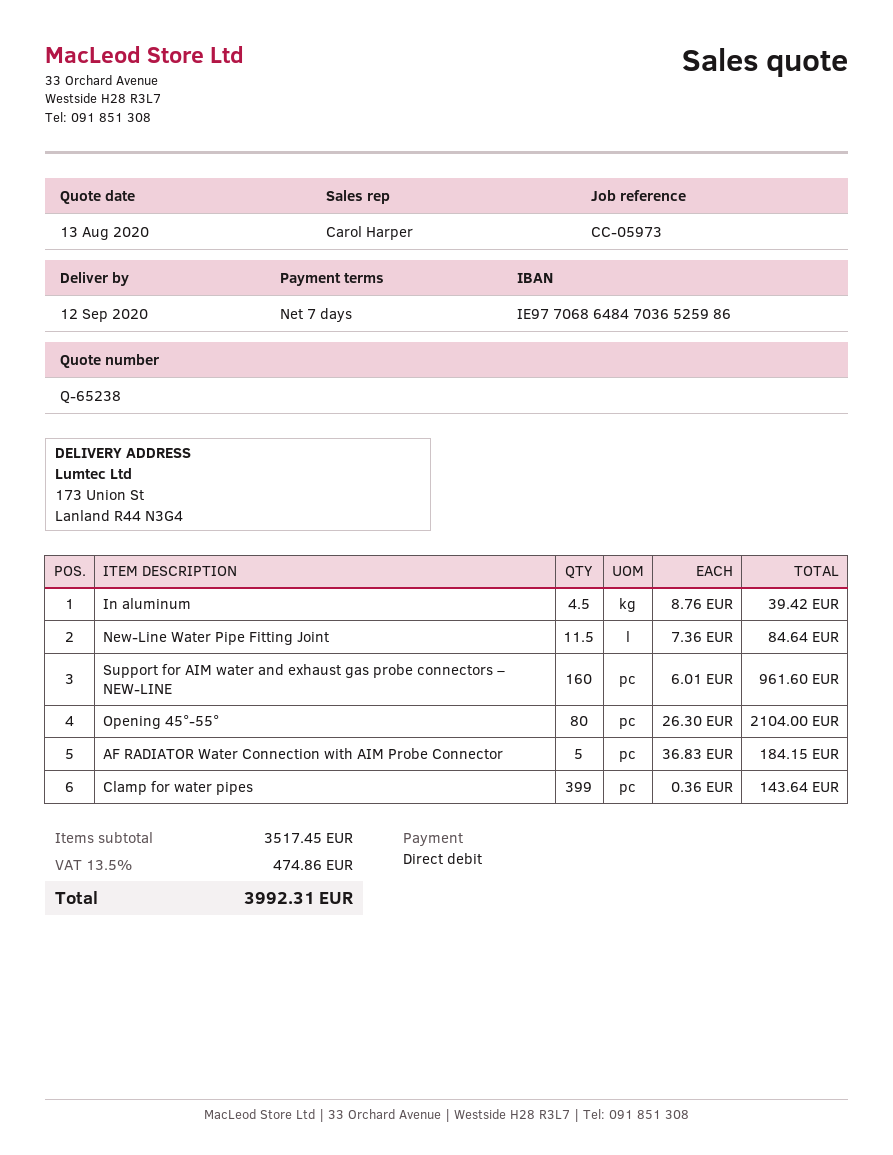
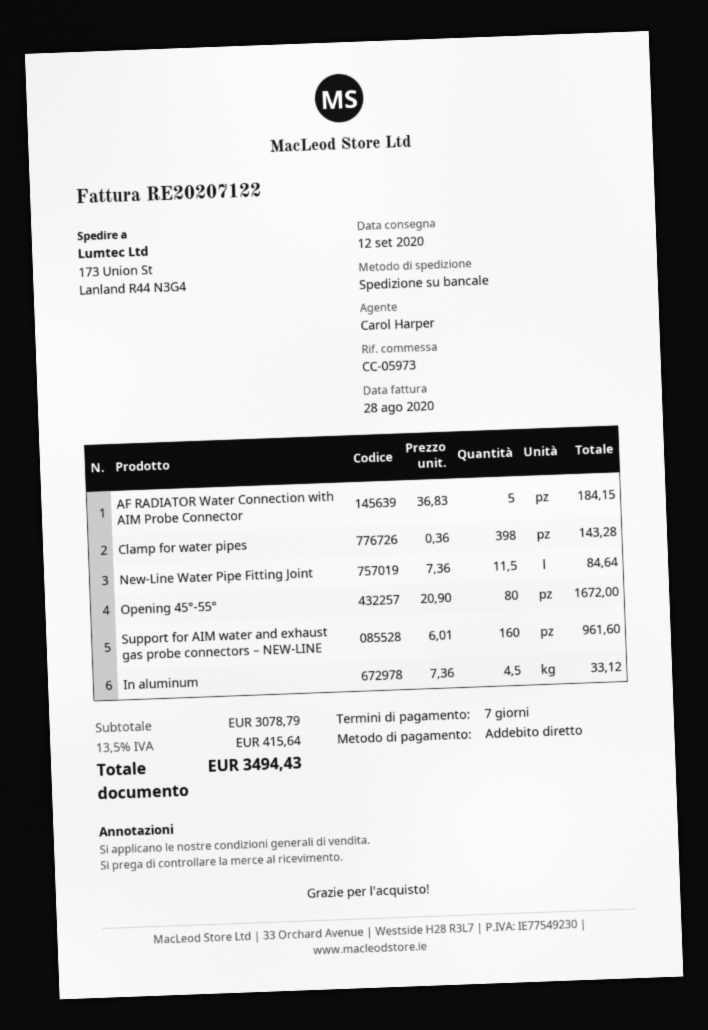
In aluminum: 4.5 x 8.76 = 39.42 -> 4.5 x 7.36 = 33.12
Opening 45°-55°: 80 x 26.30 = 2104.00 -> 80 x 20.90 = 1672.00
Clamp for water pipes: 399 x 0.36 = 143.64 -> 398 x 0.36 = 143.28
subtotal: 3517.45 -> 3078.79
tax: 13.5% = 474.86 -> 13.5% = 415.64
total: 3992.31 -> 3494.43

